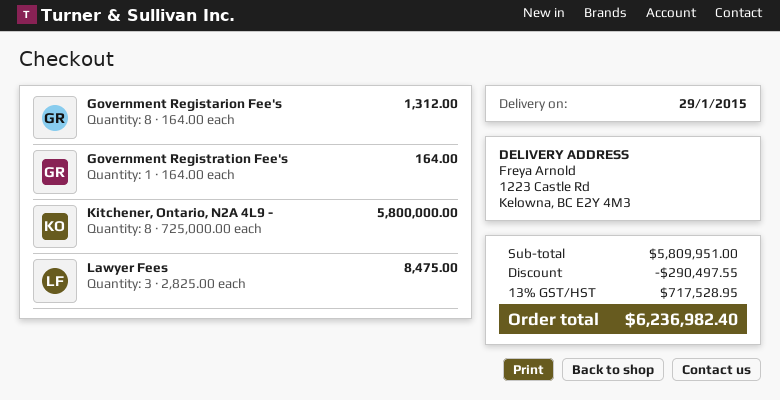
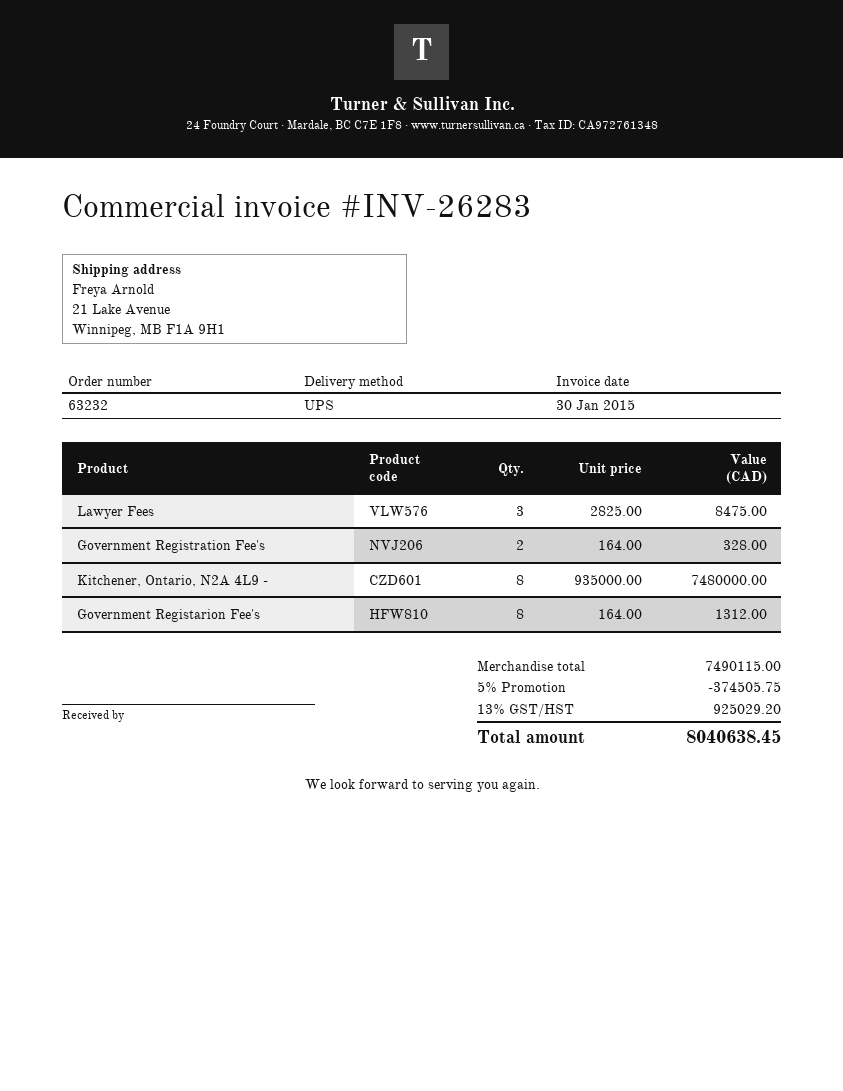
ship to: 1223 Castle Rd, Kelowna, BC E2Y 4M3 -> 21 Lake Avenue, Winnipeg, MB F1A 9H1
Government Registration Fee's: 1 x 164.00 = 164.00 -> 2 x 164.00 = 328.00
Kitchener, Ontario, N2A 4L9 -: 8 x 725000.00 = 5800000.00 -> 8 x 935000.00 = 7480000.00
subtotal: 5809951.00 -> 7490115.00
discount: 290497.55 -> 374505.75
tax: 13% = 717528.95 -> 13% = 925029.20
total: 6236982.40 -> 8040638.45

